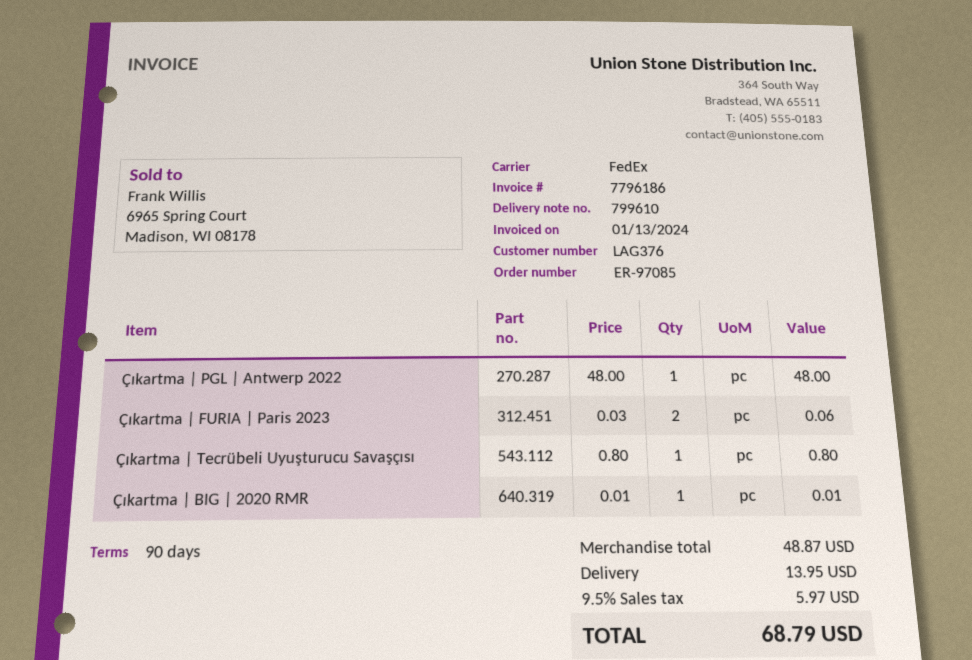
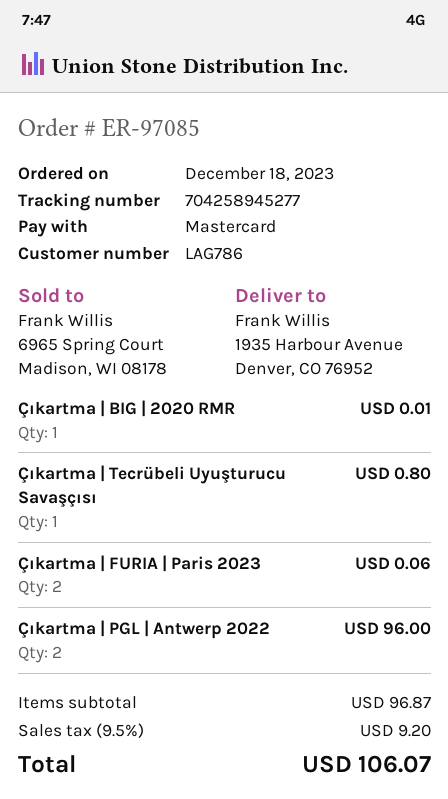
customer number: LAG376 -> LAG786
Çıkartma | PGL | Antwerp 2022: 1 for 48.00 -> 2 for 96.00
subtotal: 48.87 -> 96.87
shipping: 13.95 -> none
tax: 9.5% = 5.97 -> 9.5% = 9.20
total: 68.79 -> 106.07

